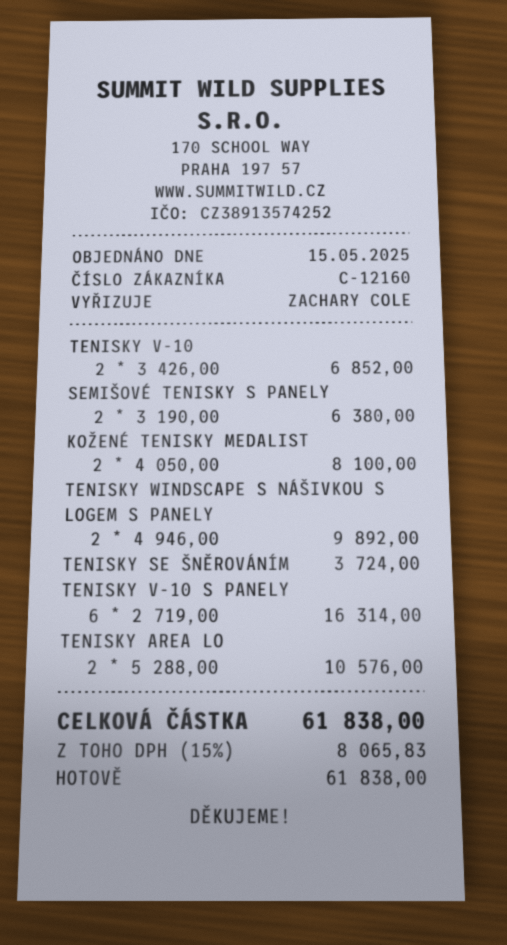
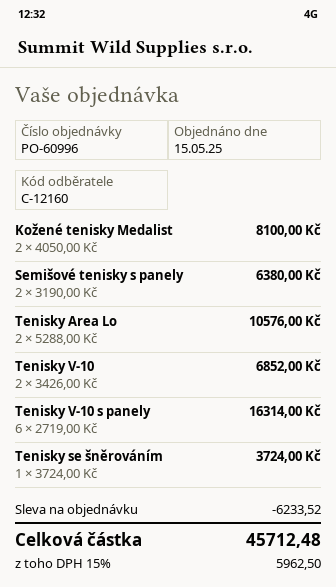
TENISKY WINDSCAPE S NÁŠIVKOU S LOGEM S PANELY: 2 x 4946.00 = 9892.00 -> none
discount: none -> 6233.52
tax: 15% = 8065.83 -> 15% = 5962.50
total: 61838.00 -> 45712.48

